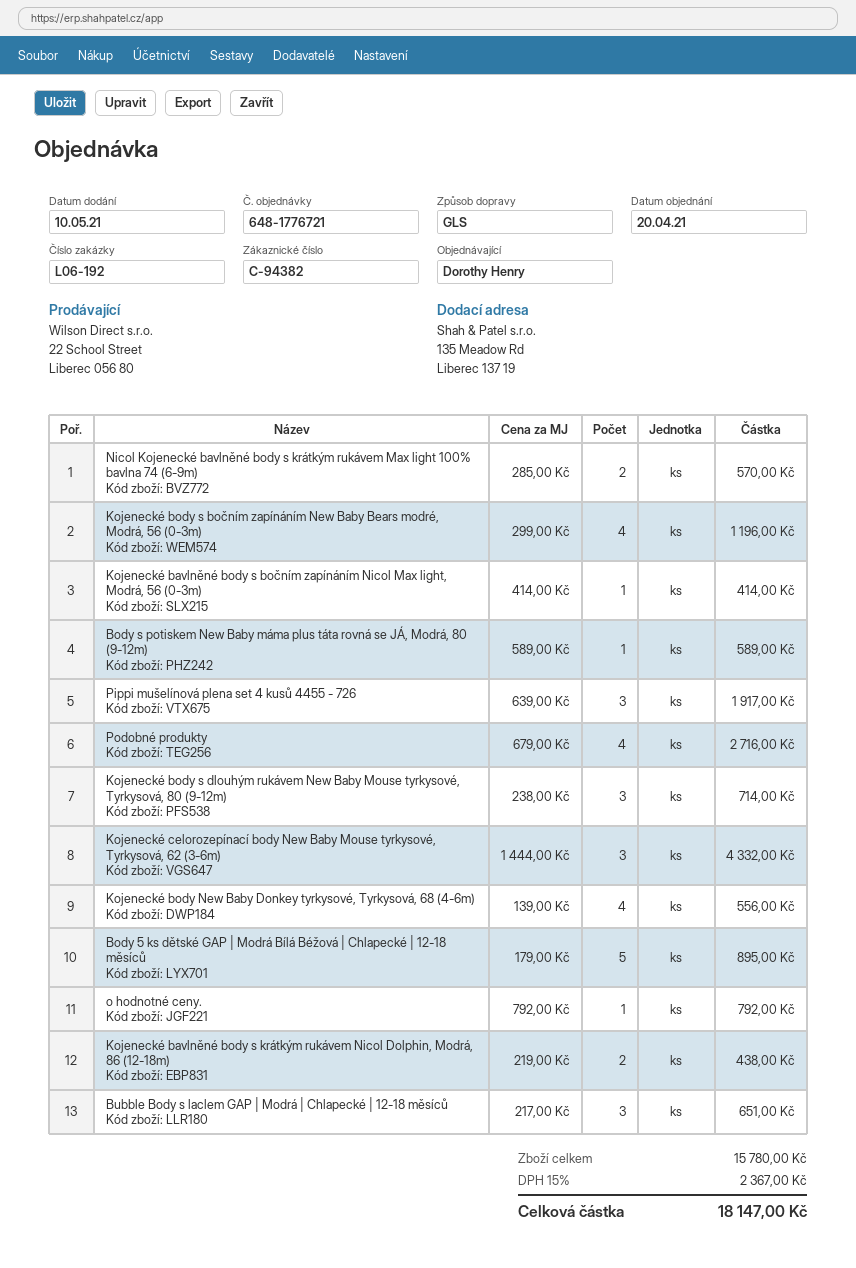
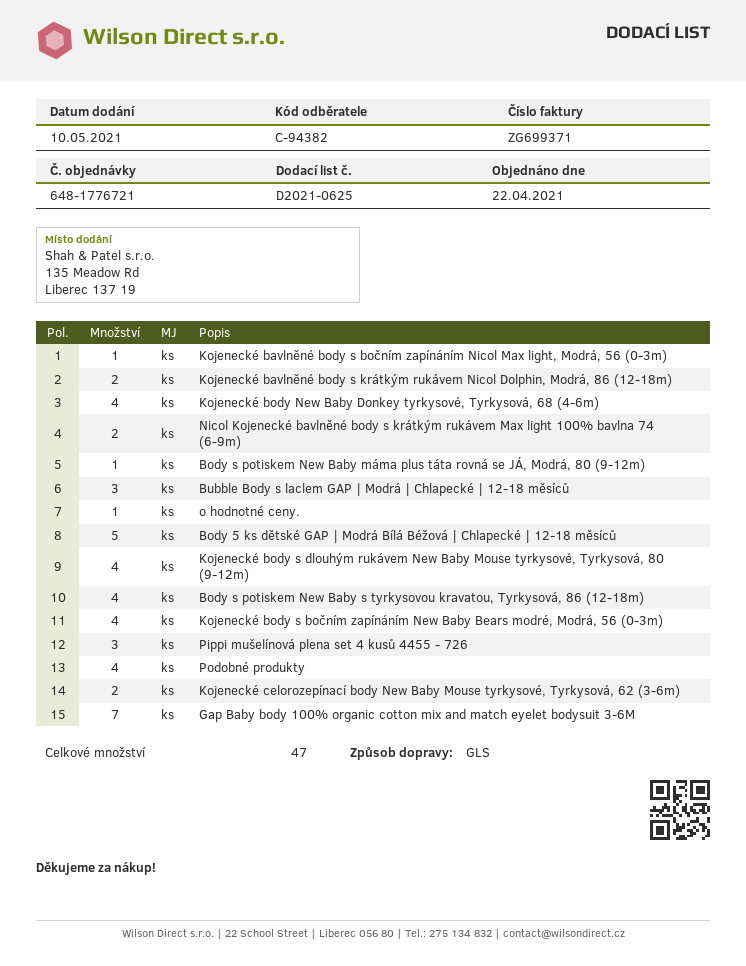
order date: 2021-04-20 -> 2021-04-22
Kojenecké body s dlouhým rukávem New Baby Mouse tyrkysové, Tyrkysová, 80 (9-12m): 3 -> 4
Kojenecké celorozepínací body New Baby Mouse tyrkysové, Tyrkysová, 62 (3-6m): 3 -> 2
Body s potiskem New Baby s tyrkysovou kravatou, Tyrkysová, 86 (12-18m): none -> 4
Gap Baby body 100% organic cotton mix and match eyelet bodysuit 3-6M: none -> 7

